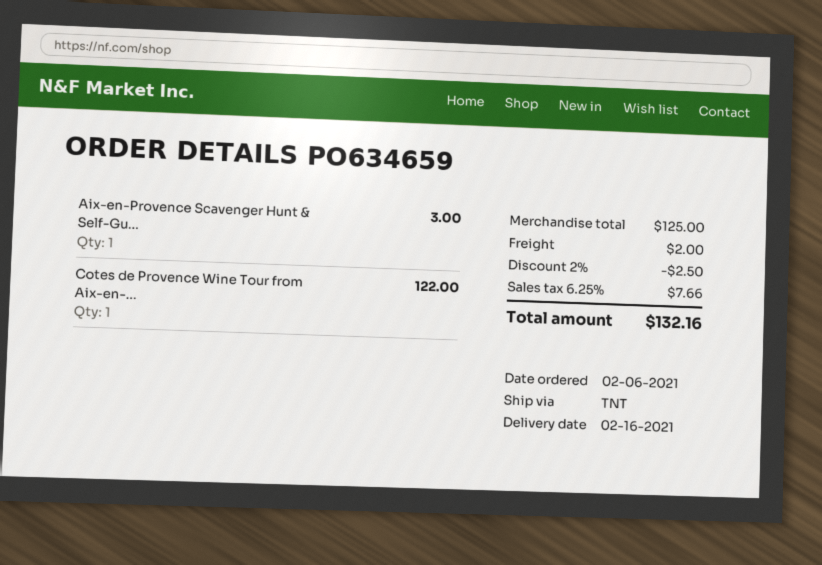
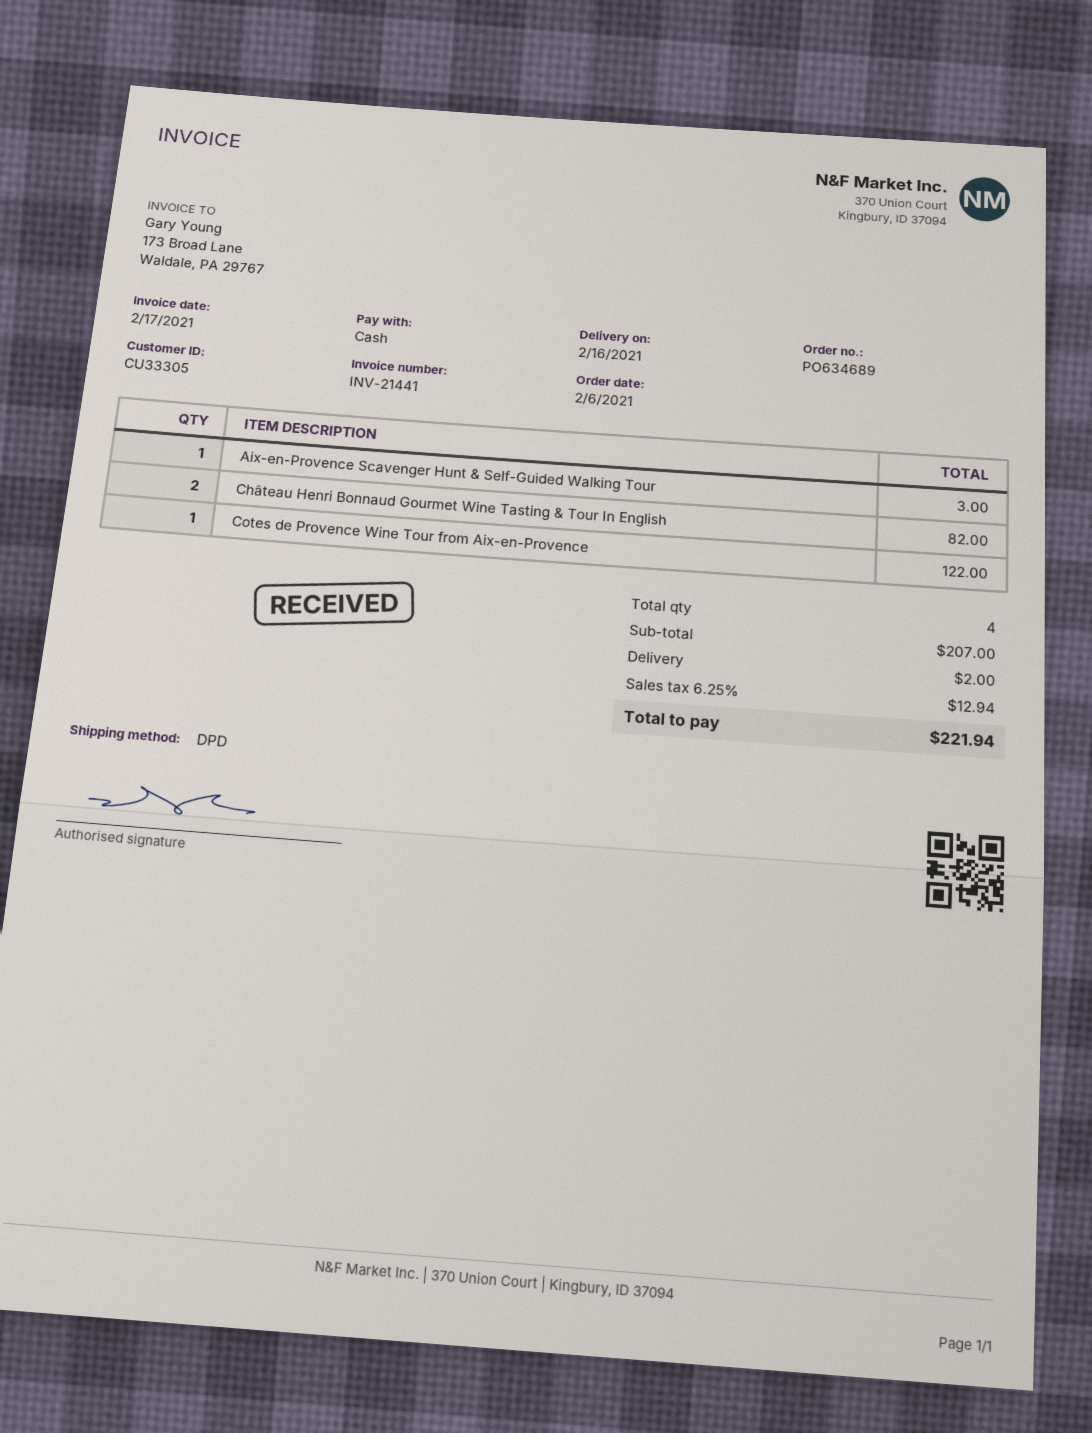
order number: PO634659 -> PO634689
shipping method: TNT -> DPD
Château Henri Bonnaud Gourmet Wine Tasting & Tour In English: none -> 2 for 82.00
subtotal: 125.00 -> 207.00
discount: 2% = 2.50 -> none
tax: 6.25% = 7.66 -> 6.25% = 12.94
total: 132.16 -> 221.94

